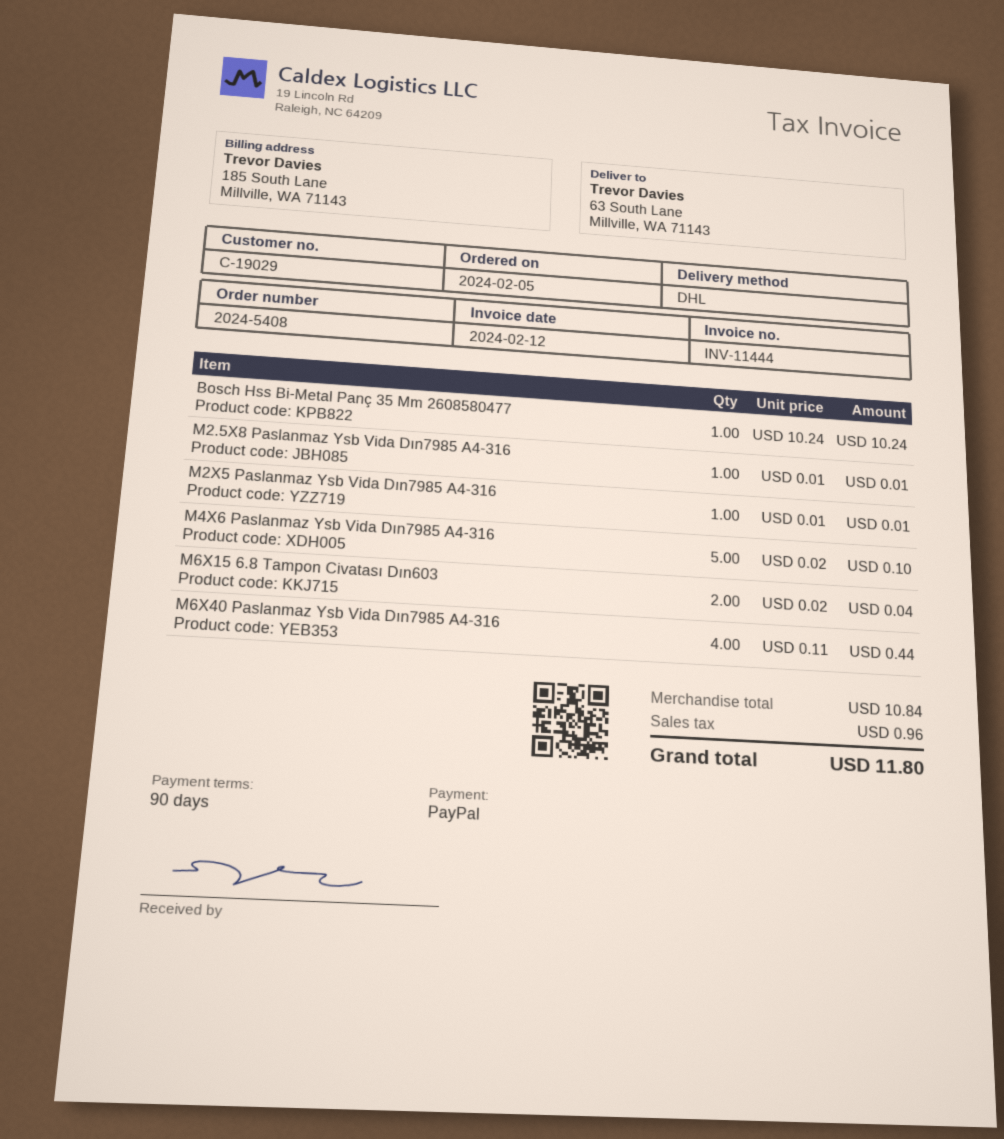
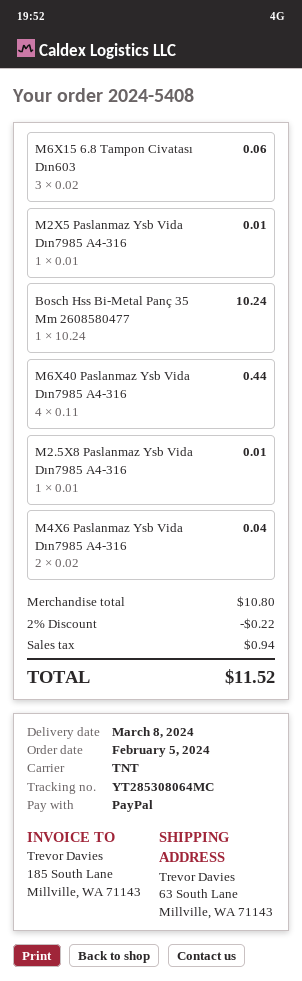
shipping method: DHL -> TNT
M4X6 Paslanmaz Ysb Vida Dın7985 A4-316: 5 x 0.02 = 0.10 -> 2 x 0.02 = 0.04
M6X15 6.8 Tampon Civatası Dın603: 2 x 0.02 = 0.04 -> 3 x 0.02 = 0.06
subtotal: 10.84 -> 10.80
discount: none -> 2% = 0.22
tax: 0.96 -> 0.94
total: 11.80 -> 11.52

